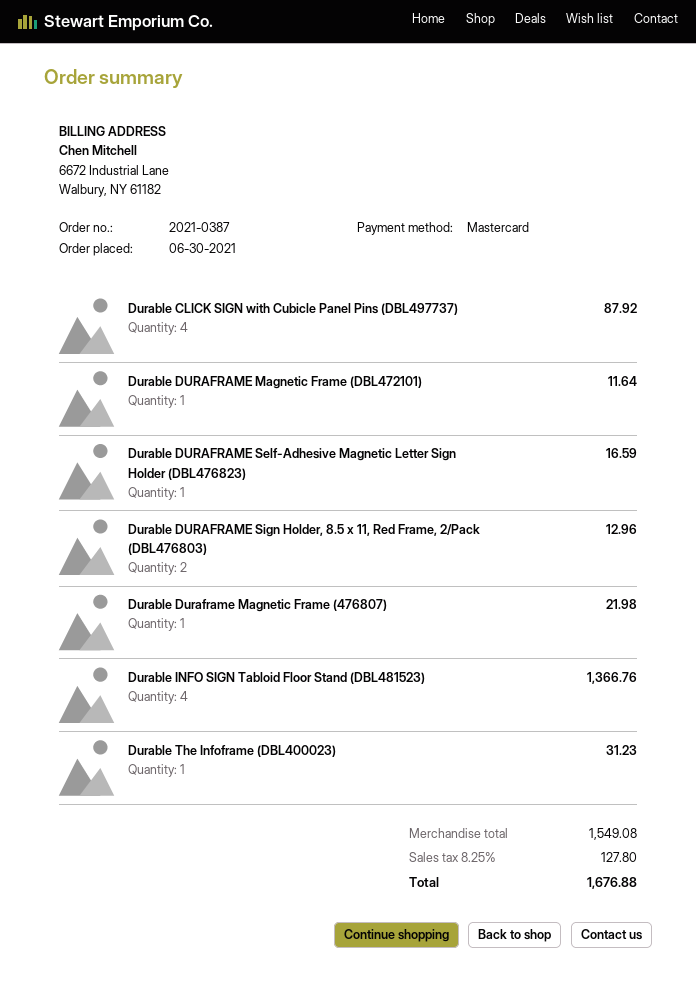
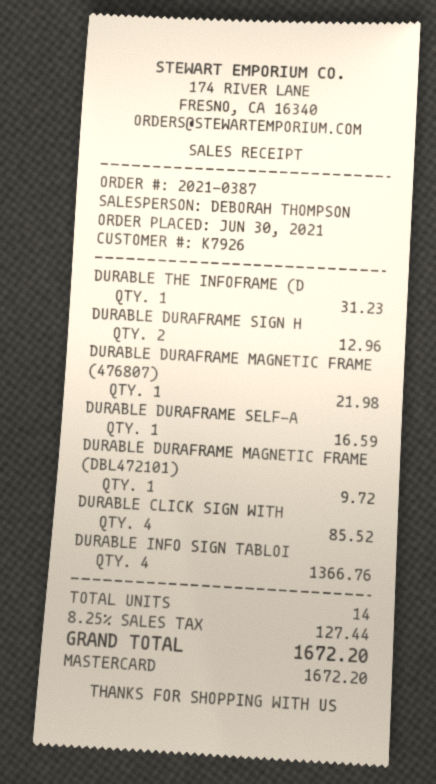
Durable CLICK SIGN with Cubicle Panel Pins (DBL497737): 4 for 87.92 -> 4 for 85.52
Durable DURAFRAME Magnetic Frame (DBL472101): 1 for 11.64 -> 1 for 9.72
tax: 8.25% = 127.80 -> 8.25% = 127.44
total: 1676.88 -> 1672.20

